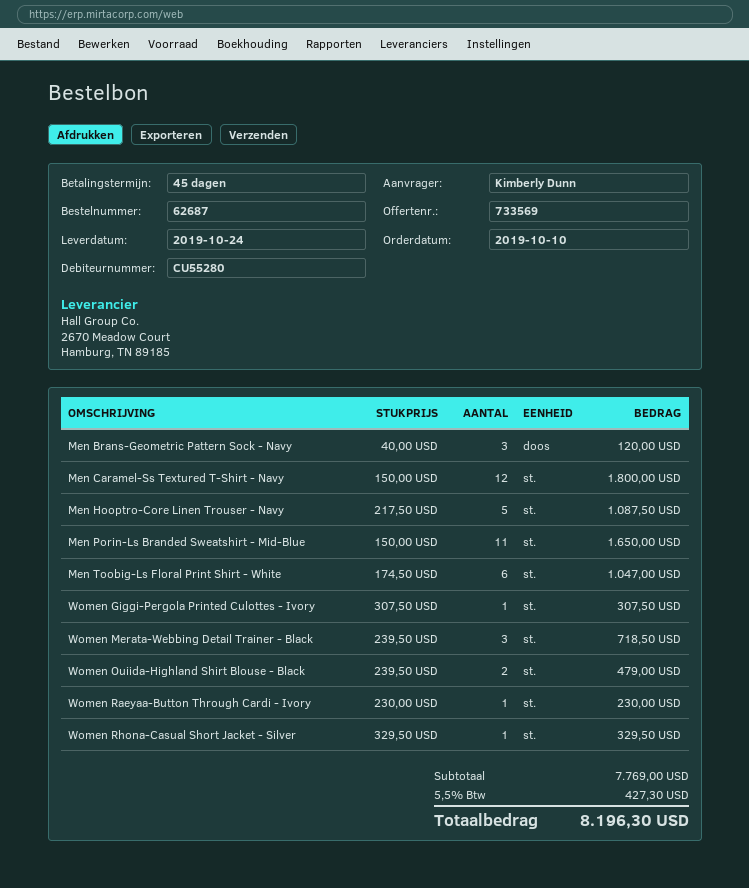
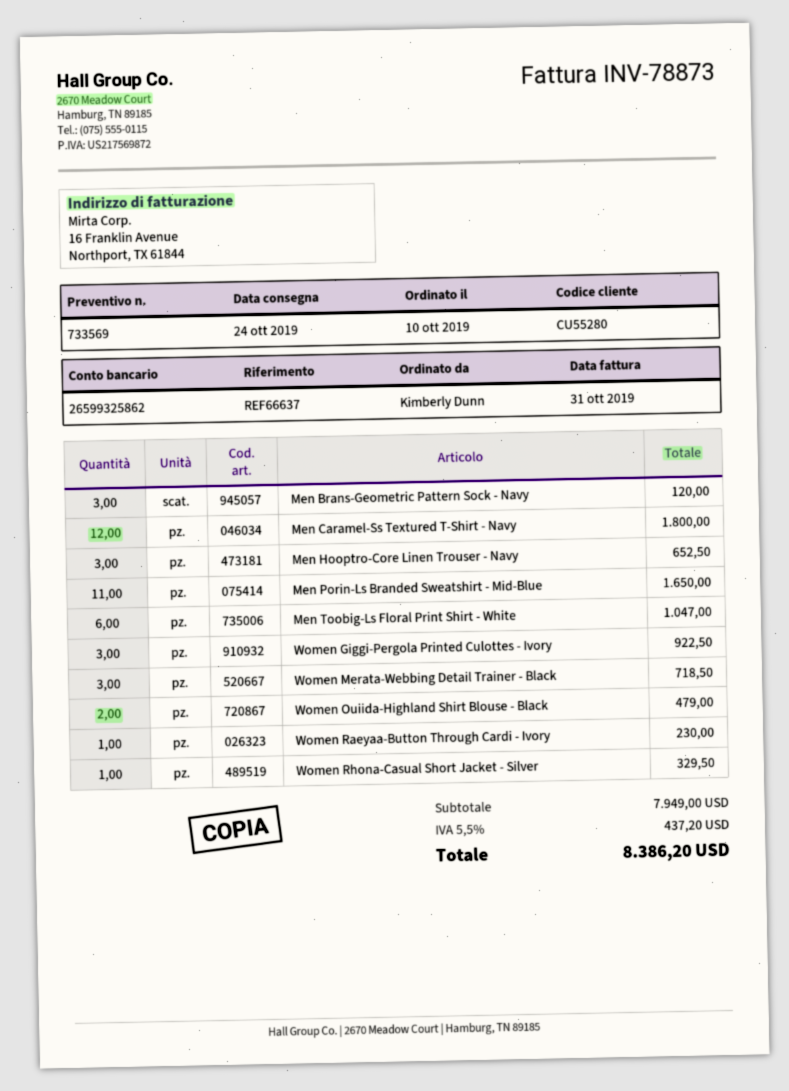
Men Hooptro-Core Linen Trouser - Navy: 5 for 1087.50 -> 3 for 652.50
Women Giggi-Pergola Printed Culottes - Ivory: 1 for 307.50 -> 3 for 922.50
subtotal: 7769.00 -> 7949.00
tax: 5.5% = 427.30 -> 5.5% = 437.20
total: 8196.30 -> 8386.20

